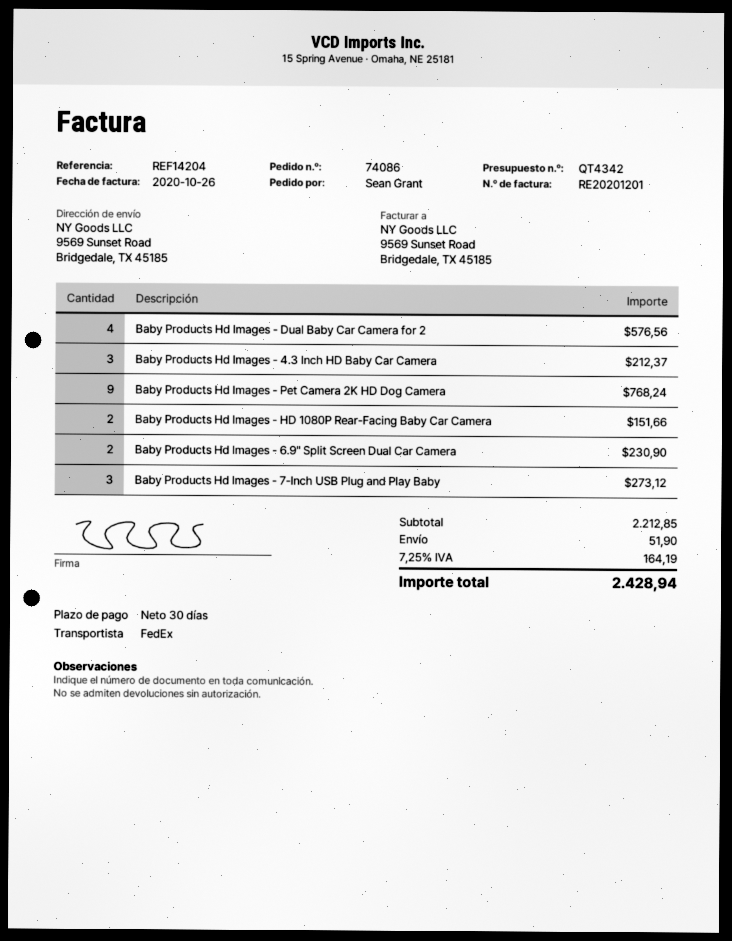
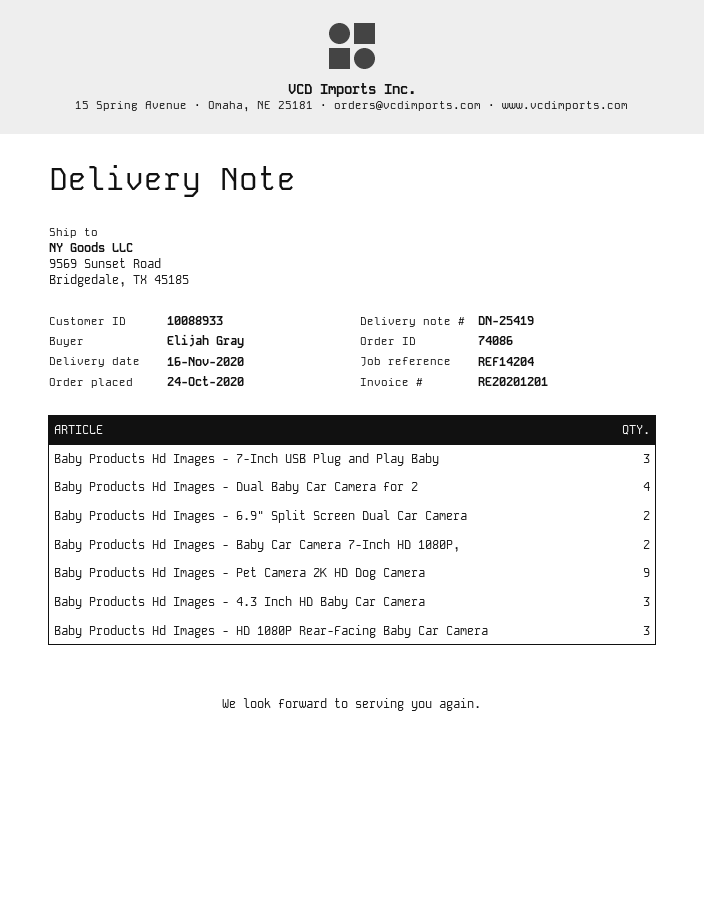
ordered by: Sean Grant -> Elijah Gray
Baby Products Hd Images - HD 1080P Rear-Facing Baby Car Camera: 2 -> 3
Baby Products Hd Images - Baby Car Camera 7-Inch HD 1080P,: none -> 2

